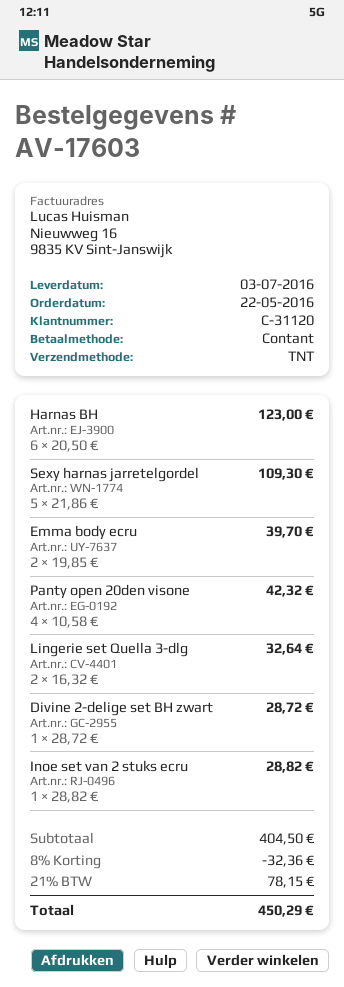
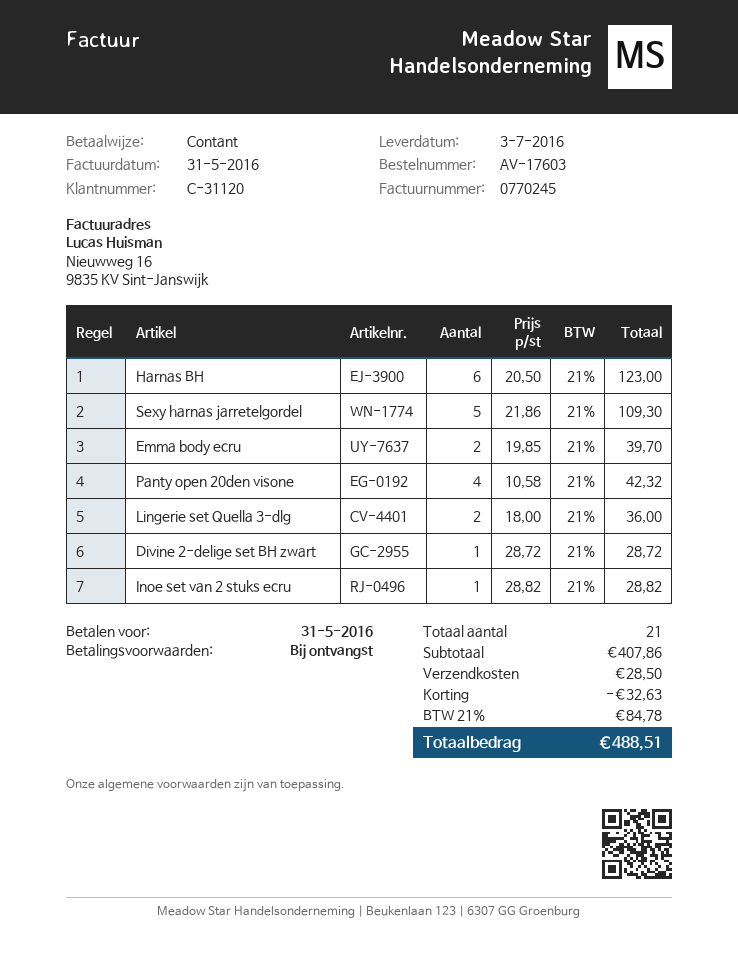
Lingerie set Quella 3-dlg: 2 x 16.32 = 32.64 -> 2 x 18.00 = 36.00
subtotal: 404.50 -> 407.86
discount: 32.36 -> 32.63
shipping: none -> 28.50
tax: 21% = 78.15 -> 21% = 84.78
total: 450.29 -> 488.51

